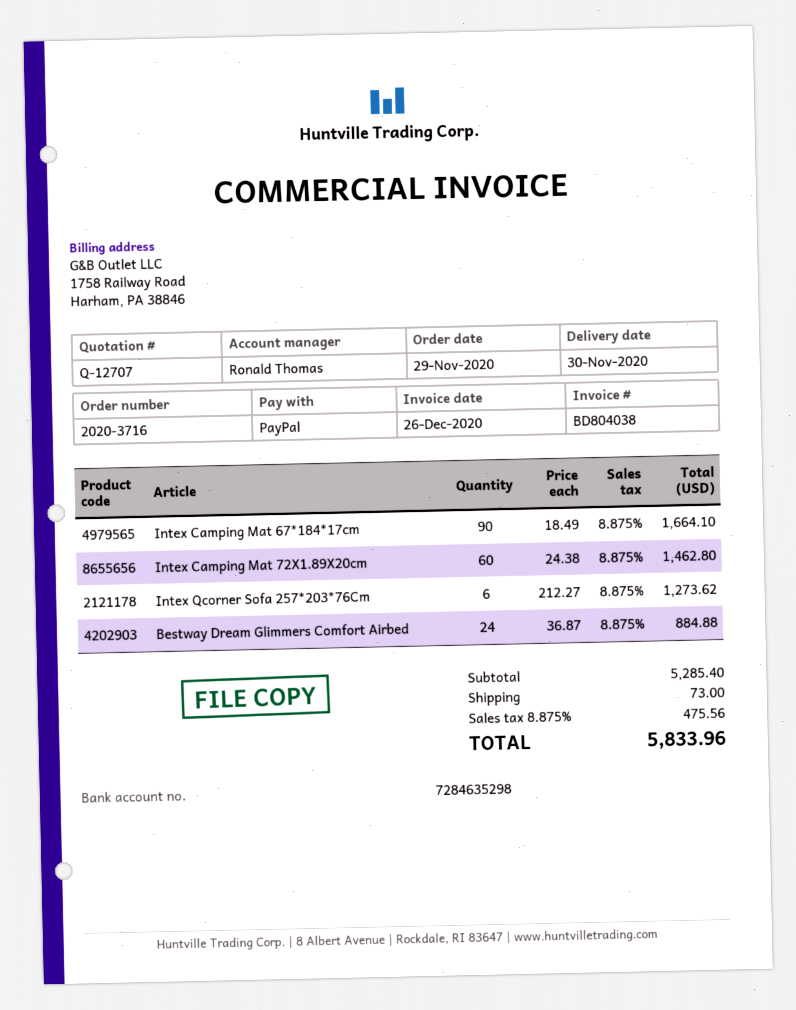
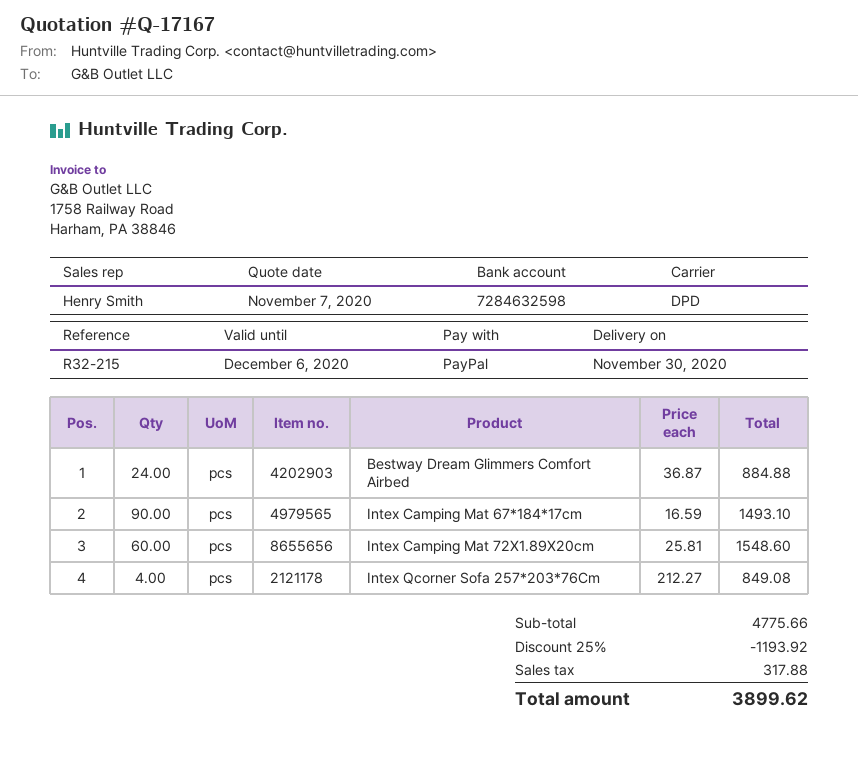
quote number: Q-12707 -> Q-17167
sales rep: Ronald Thomas -> Henry Smith
bank account: 7284635298 -> 7284632598
Intex Camping Mat 67*184*17cm: 90 x 18.49 = 1664.10 -> 90 x 16.59 = 1493.10
Intex Camping Mat 72X1.89X20cm: 60 x 24.38 = 1462.80 -> 60 x 25.81 = 1548.60
Intex Qcorner Sofa 257*203*76Cm: 6 x 212.27 = 1273.62 -> 4 x 212.27 = 849.08
subtotal: 5285.40 -> 4775.66
discount: none -> 25% = 1193.92
shipping: 73.00 -> none
tax: 475.56 -> 317.88
total: 5833.96 -> 3899.62

